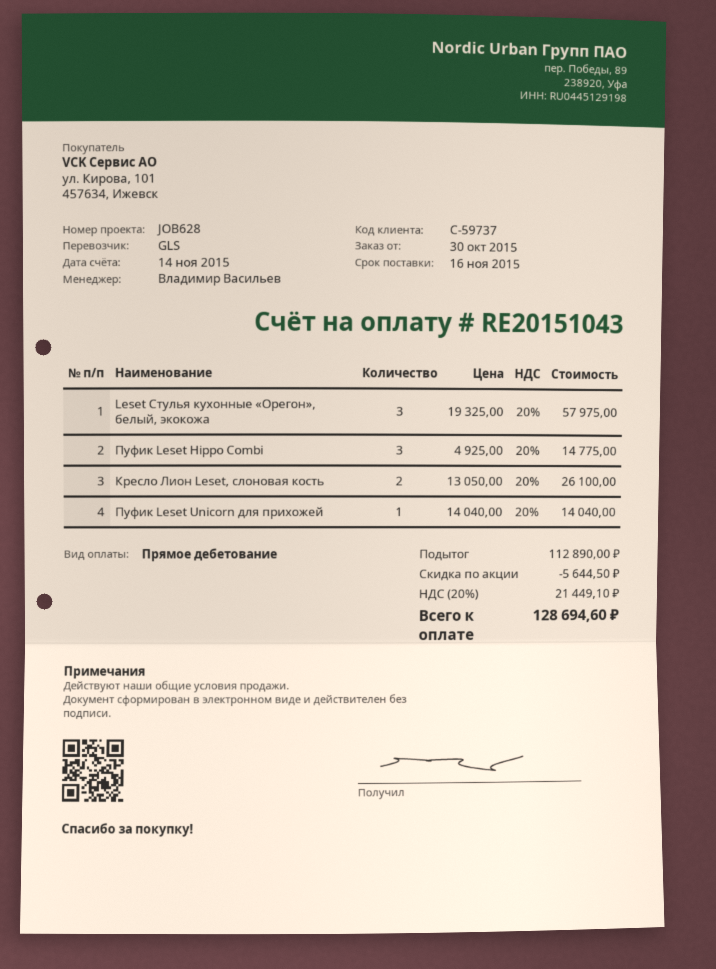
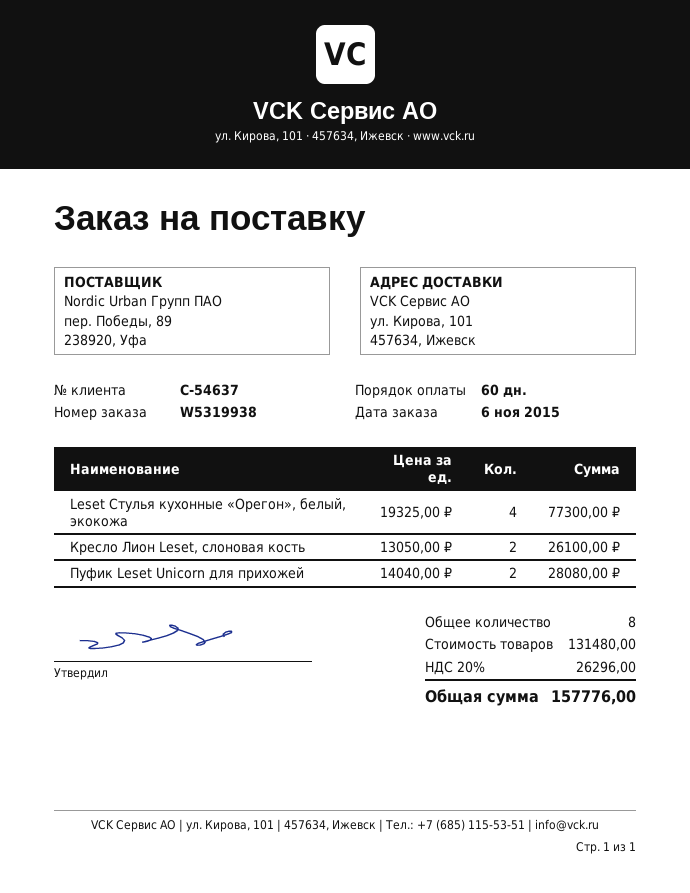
order date: 2015-10-30 -> 2015-11-06
customer number: C-59737 -> C-54637
Leset Стулья кухонные «Орегон», белый, экокожа: 3 x 19325.00 = 57975.00 -> 4 x 19325.00 = 77300.00
Пуфик Leset Hippo Combi: 3 x 4925.00 = 14775.00 -> none
Пуфик Leset Unicorn для прихожей: 1 x 14040.00 = 14040.00 -> 2 x 14040.00 = 28080.00
subtotal: 112890.00 -> 131480.00
discount: 5644.50 -> none
tax: 20% = 21449.10 -> 20% = 26296.00
total: 128694.60 -> 157776.00

